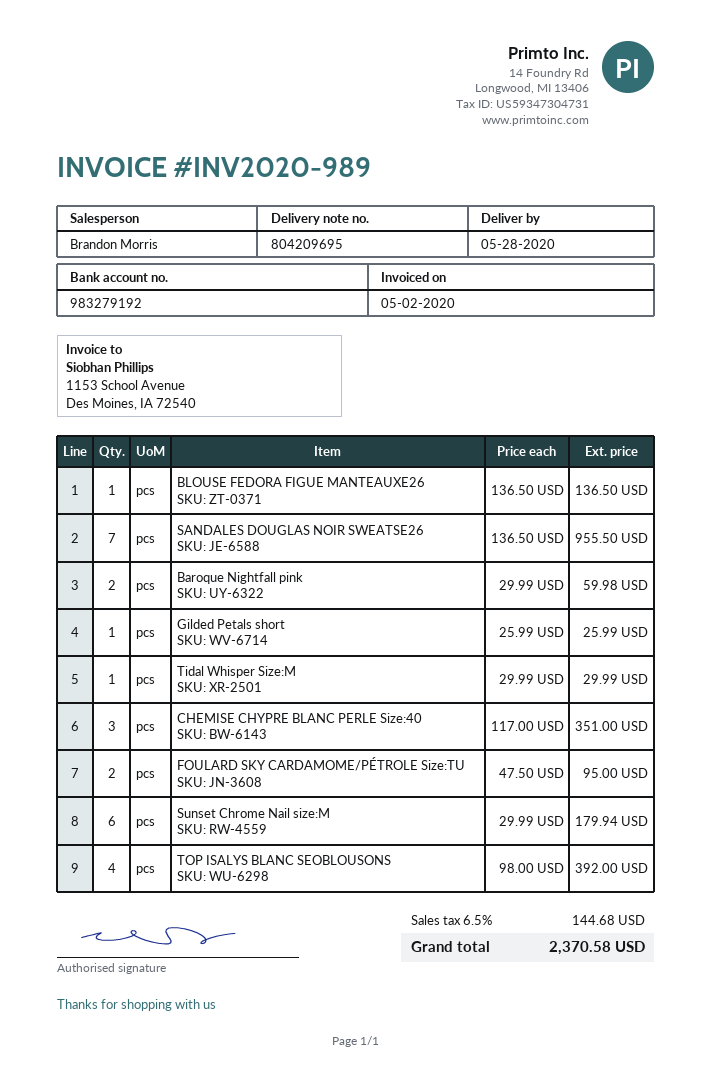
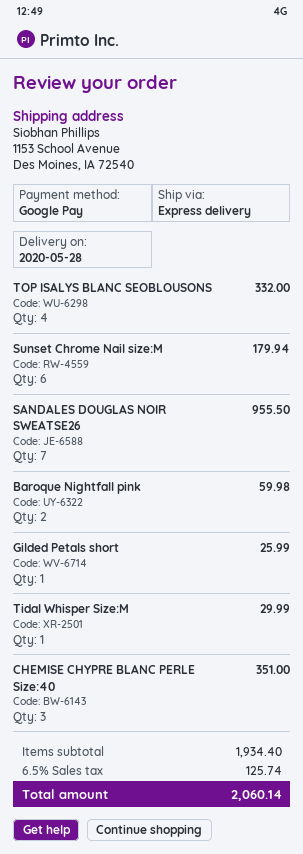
BLOUSE FEDORA FIGUE MANTEAUXE26: 1 for 136.50 -> none
FOULARD SKY CARDAMOME/PÉTROLE Size:TU: 2 for 95.00 -> none
TOP ISALYS BLANC SEOBLOUSONS: 4 for 392.00 -> 4 for 332.00
tax: 6.5% = 144.68 -> 6.5% = 125.74
total: 2370.58 -> 2060.14

